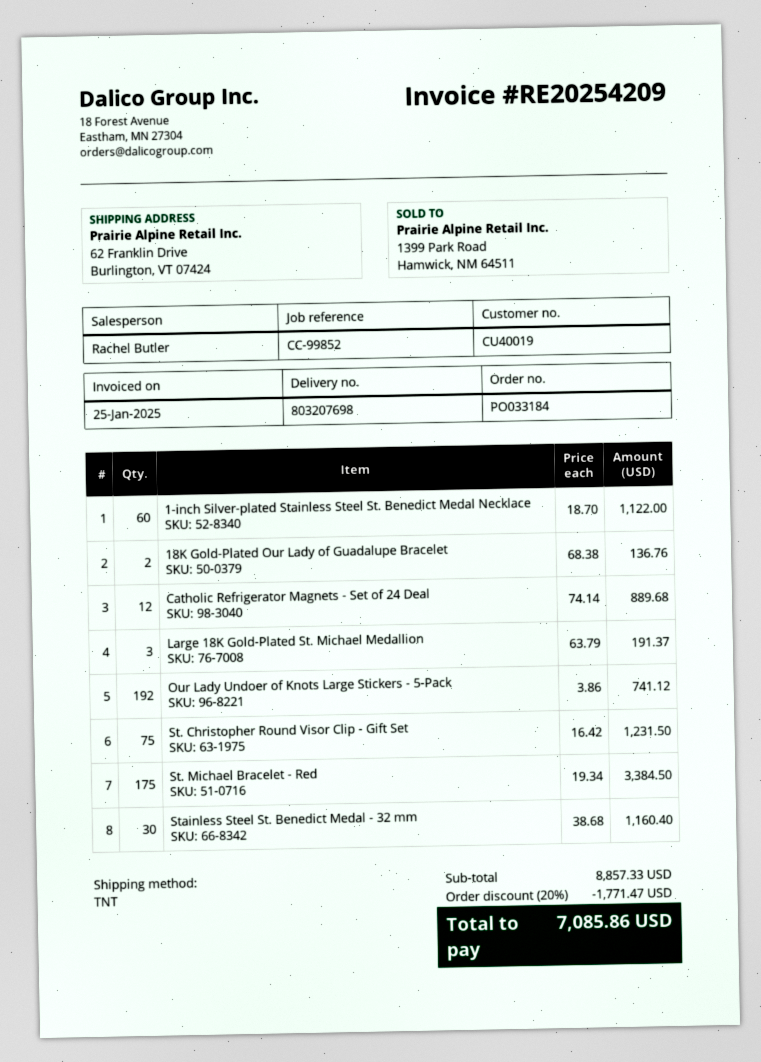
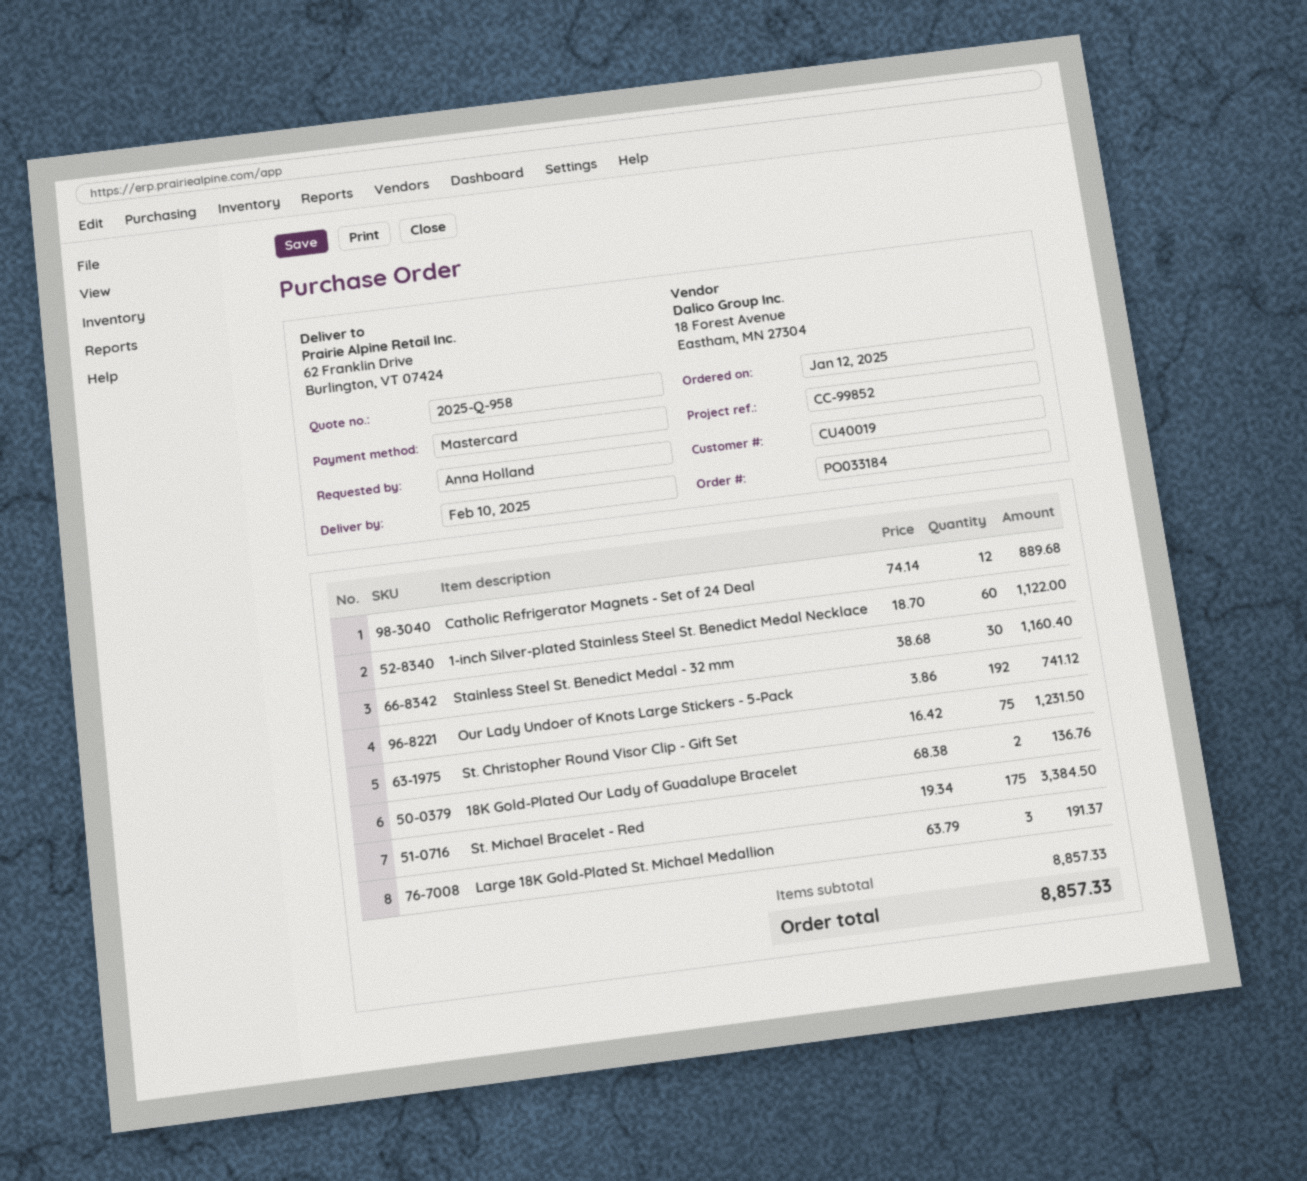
discount: 20% = 1771.47 -> none
total: 7085.86 -> 8857.33

